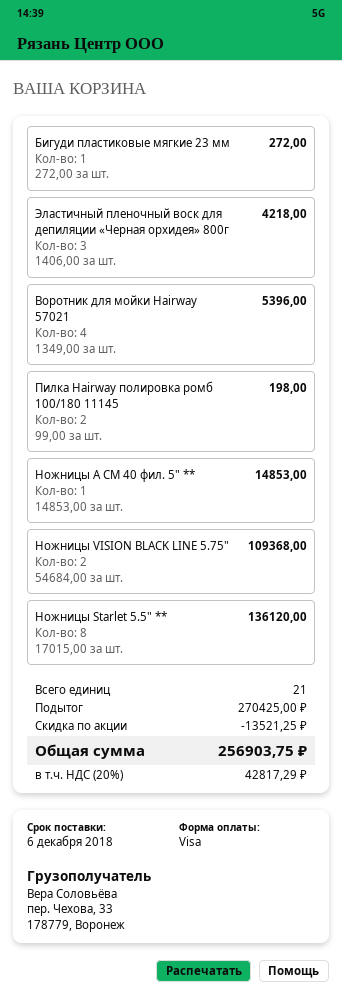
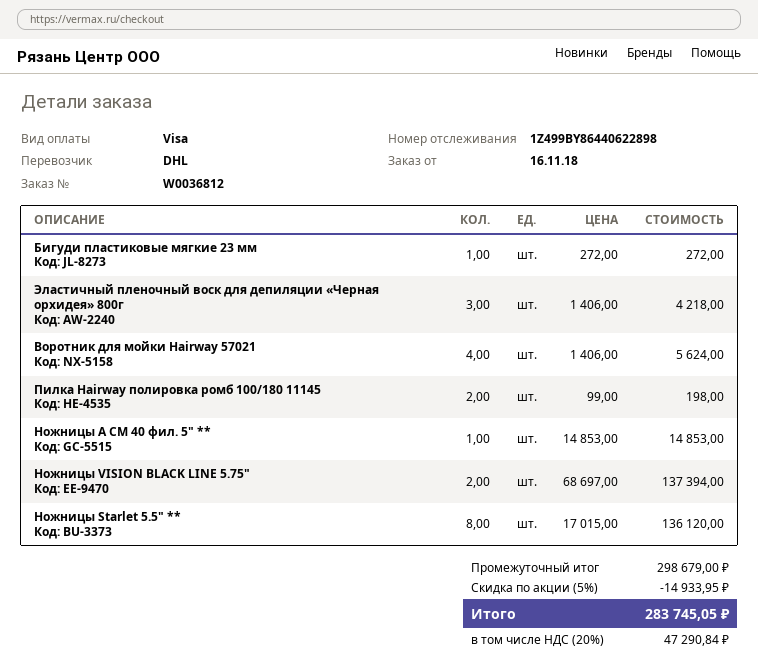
Воротник для мойки Hairway 57021: 4 x 1349.00 = 5396.00 -> 4 x 1406.00 = 5624.00
Ножницы VISION BLACK LINE 5.75": 2 x 54684.00 = 109368.00 -> 2 x 68697.00 = 137394.00
subtotal: 270425.00 -> 298679.00
discount: 13521.25 -> 14933.95
tax: 20% = 42817.29 -> 20% = 47290.84
total: 256903.75 -> 283745.05

